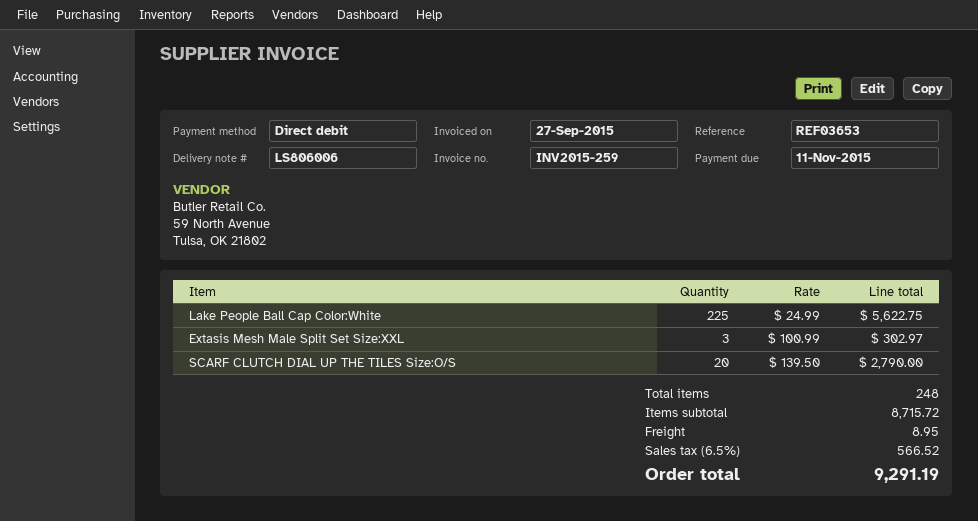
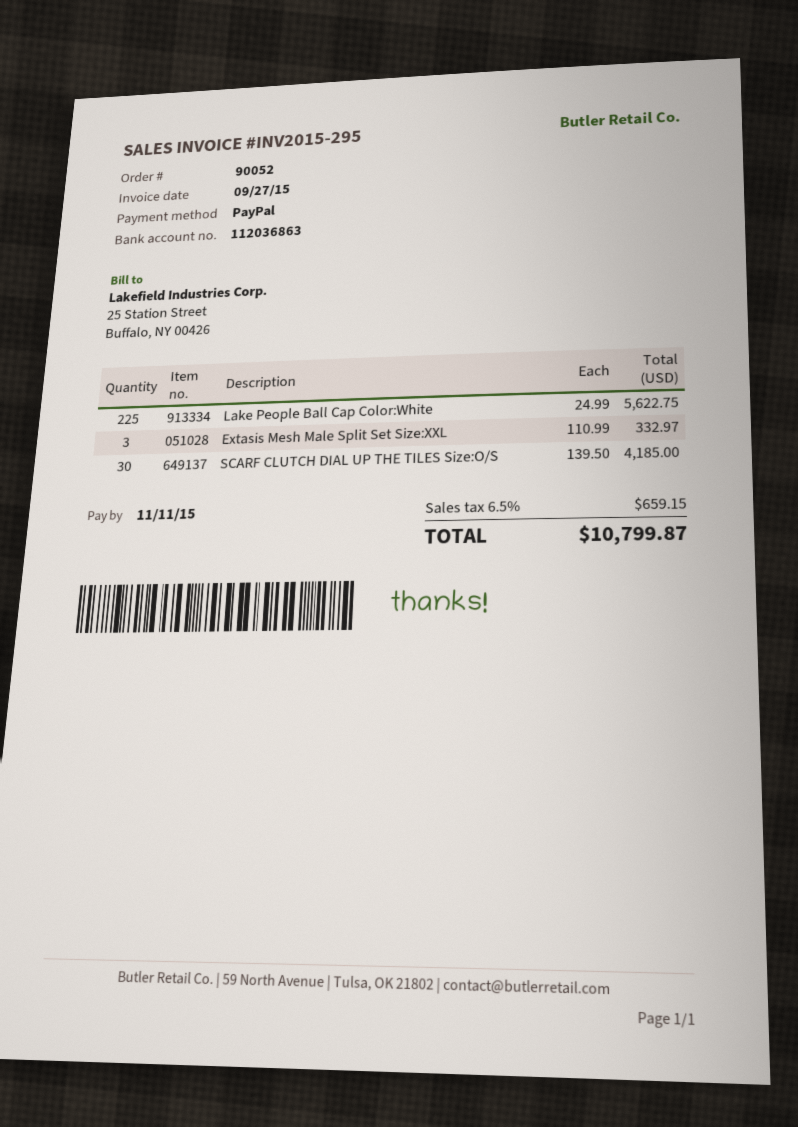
invoice number: INV2015-259 -> INV2015-295
payment method: direct debit -> PayPal
Extasis Mesh Male Split Set Size:XXL: 3 x 100.99 = 302.97 -> 3 x 110.99 = 332.97
SCARF CLUTCH DIAL UP THE TILES Size:O/S: 20 x 139.50 = 2790.00 -> 30 x 139.50 = 4185.00
shipping: 8.95 -> none
tax: 6.5% = 566.52 -> 6.5% = 659.15
total: 9291.19 -> 10799.87

